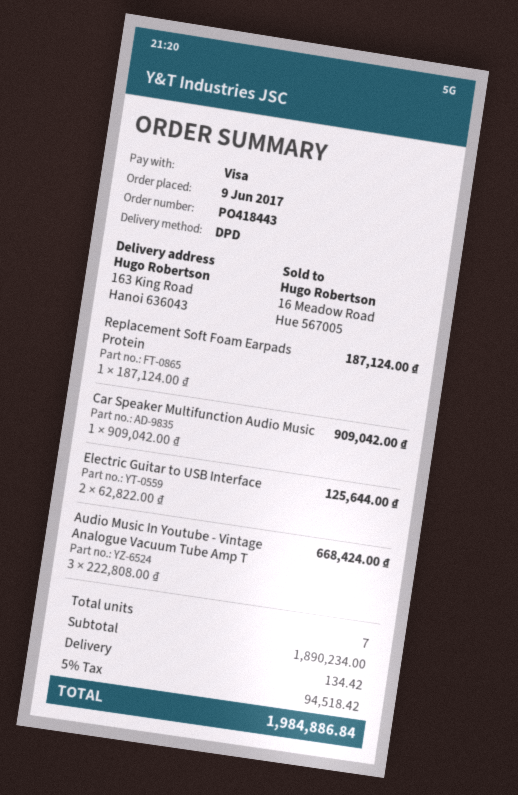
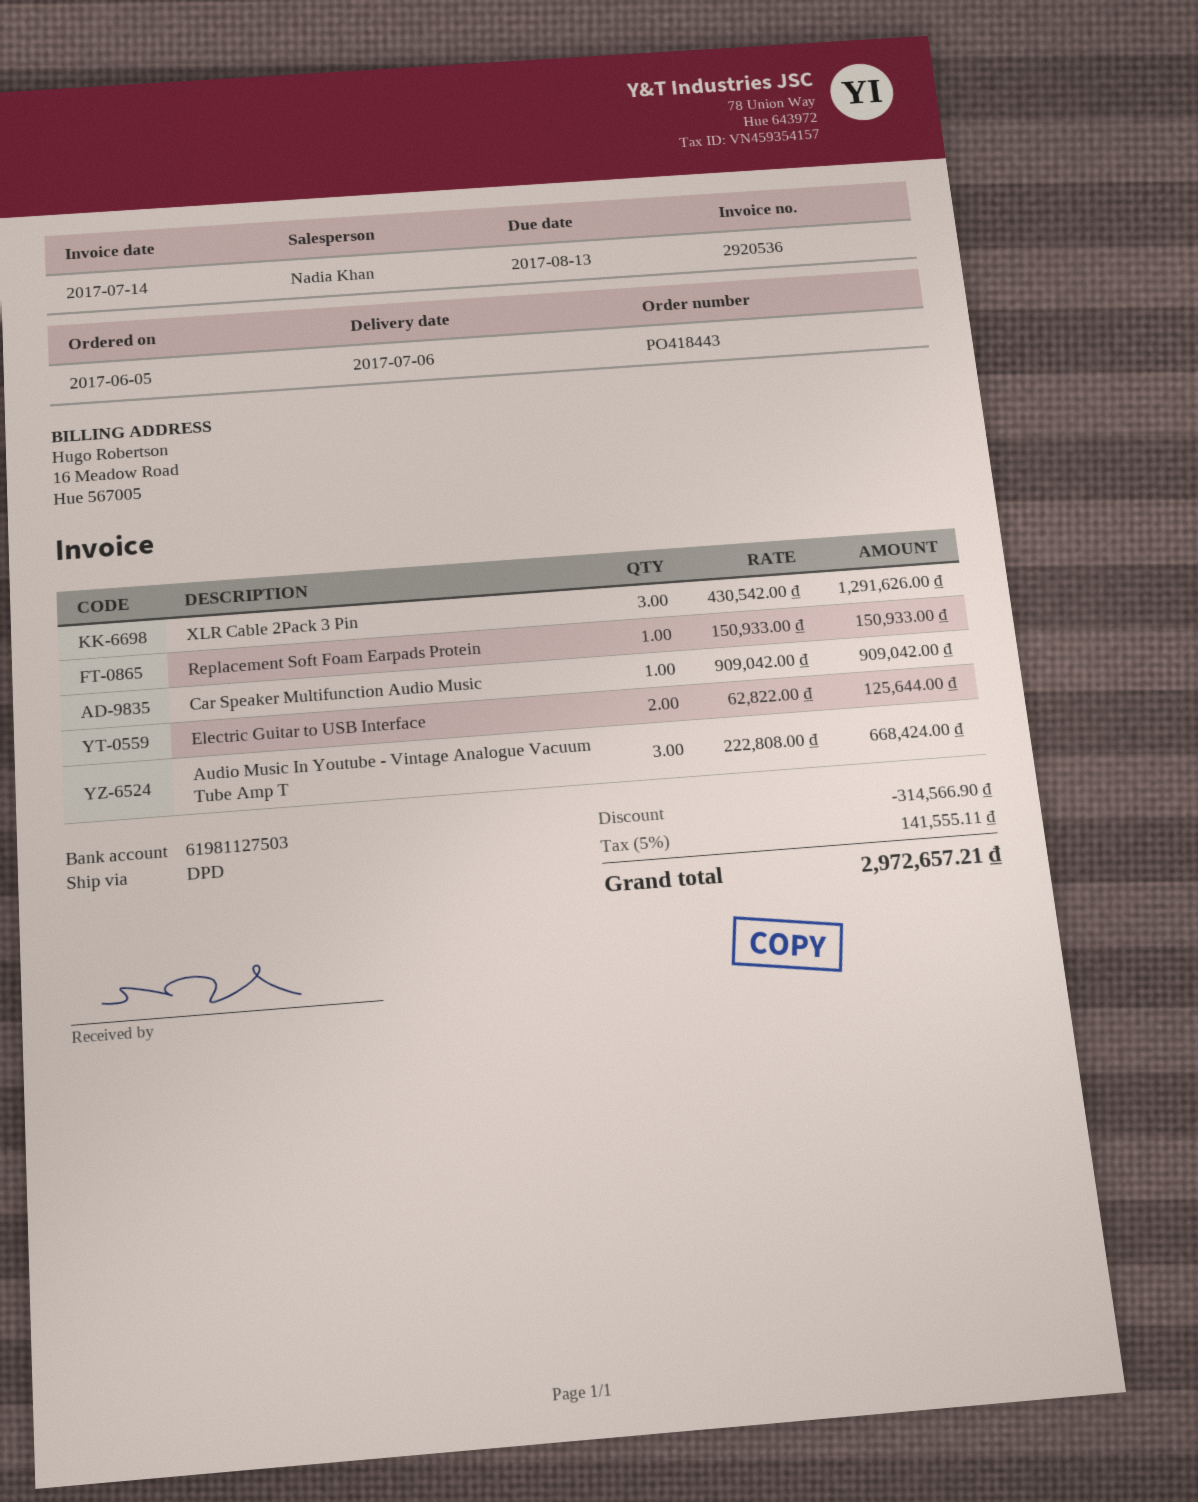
order date: 2017-06-09 -> 2017-06-05
Replacement Soft Foam Earpads Protein: 1 x 187124.00 = 187124.00 -> 1 x 150933.00 = 150933.00
XLR Cable 2Pack 3 Pin: none -> 3 x 430542.00 = 1291626.00
discount: none -> 314566.90
shipping: 134.42 -> none
tax: 5% = 94518.42 -> 5% = 141555.11
total: 1984886.84 -> 2972657.21

